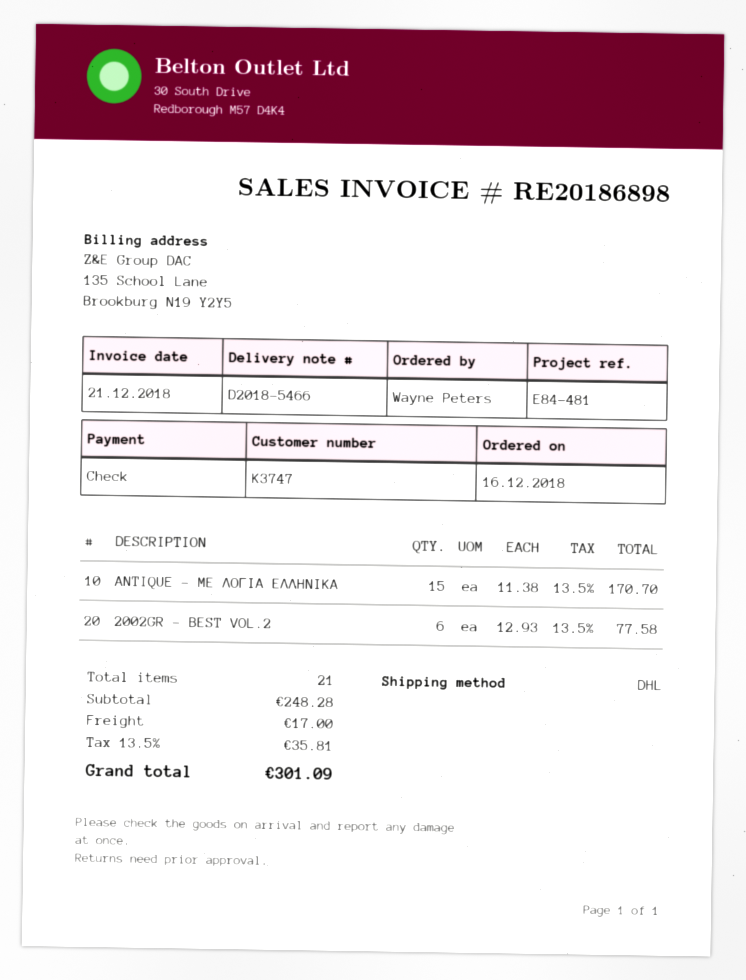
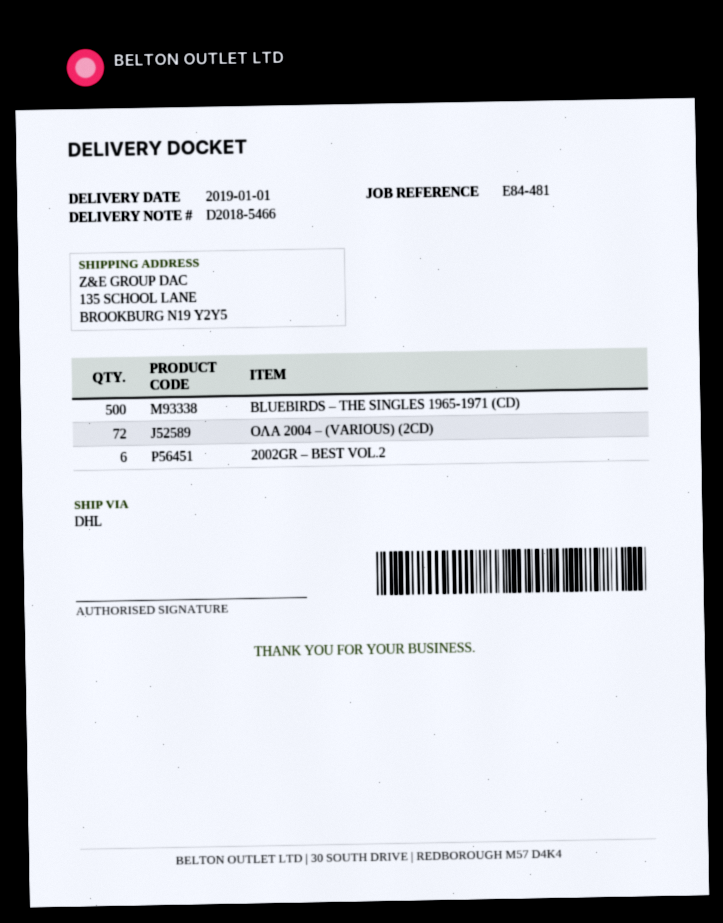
ANTIQUE – ΜΕ ΛΟΓΙΑ ΕΛΛΗΝΙΚΑ: 15 -> none
BLUEBIRDS – THE SINGLES 1965-1971 (CD): none -> 500
ΟΛΑ 2004 – (VARIOUS) (2CD): none -> 72

